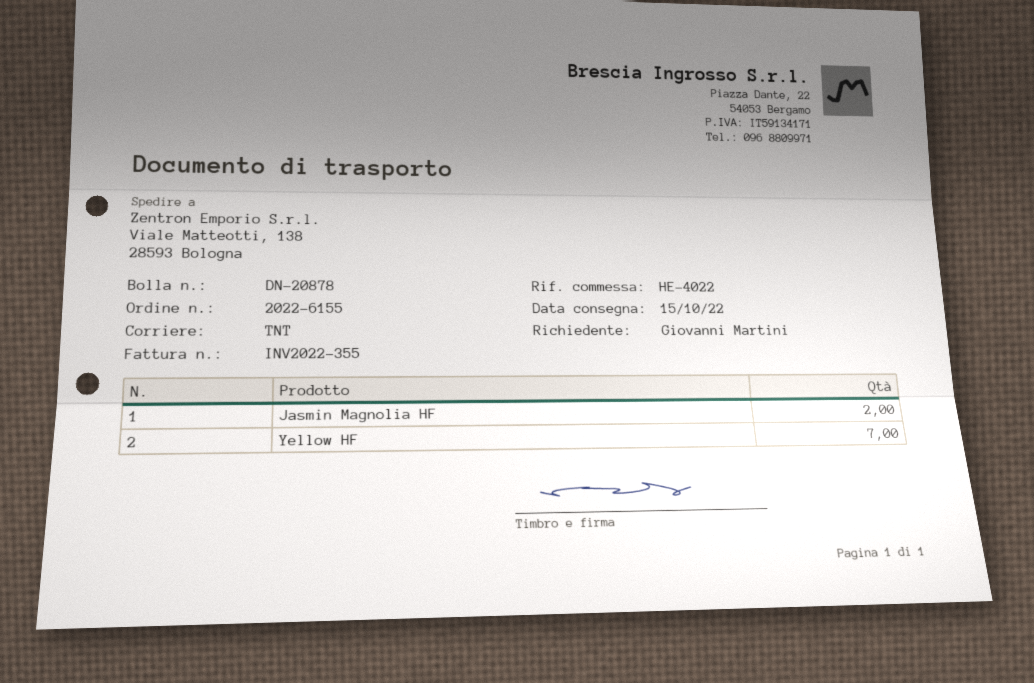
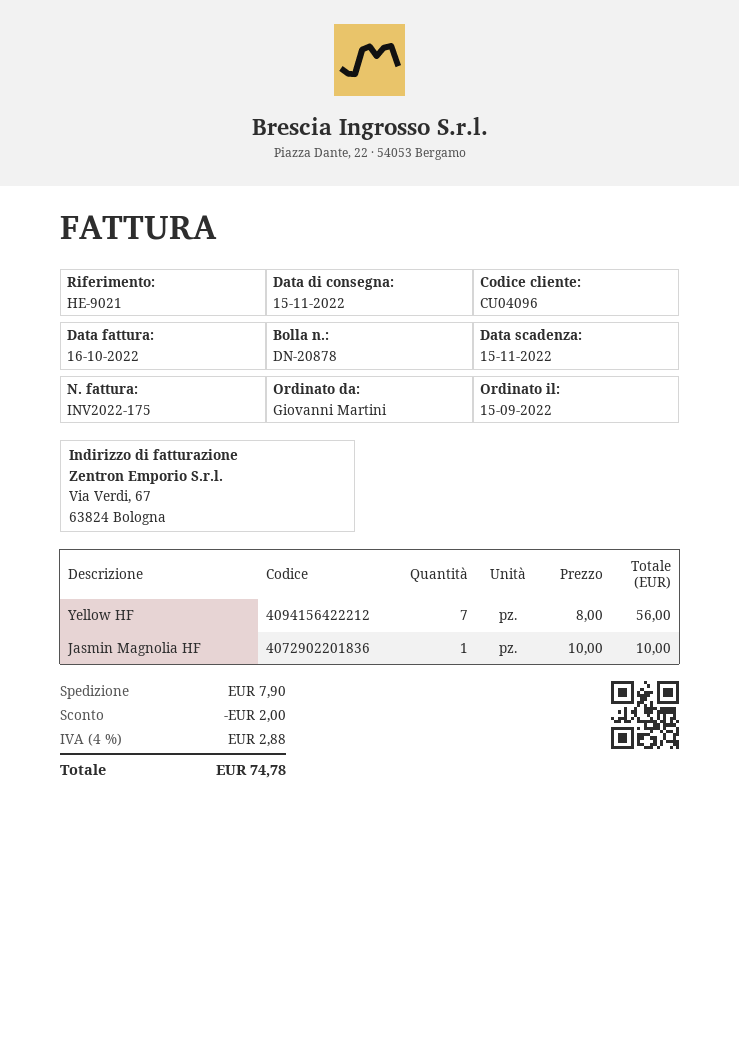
delivery date: 2022-10-15 -> 2022-11-15
invoice number: INV2022-355 -> INV2022-175
reference: HE-4022 -> HE-9021
Jasmin Magnolia HF: 2 -> 1

